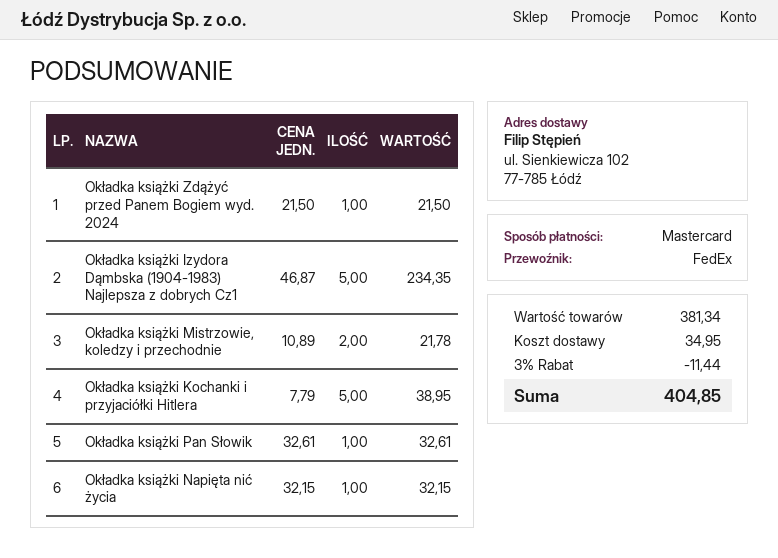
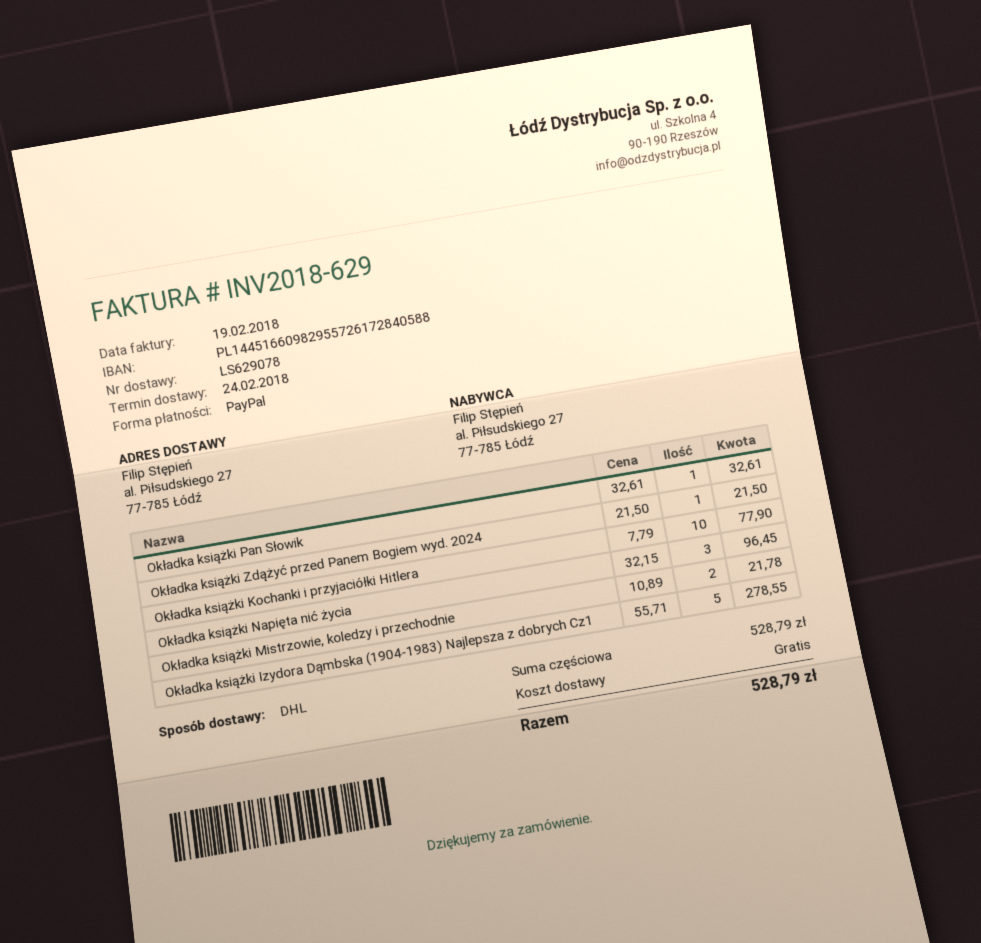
payment method: Mastercard -> PayPal
shipping method: FedEx -> DHL
ship to: ul. Sienkiewicza 102, 77-785 Łódź -> al. Piłsudskiego 27, 77-785 Łódź
Okładka książki Izydora Dąmbska (1904-1983) Najlepsza z dobrych Cz1: 5 x 46.87 = 234.35 -> 5 x 55.71 = 278.55
Okładka książki Kochanki i przyjaciółki Hitlera: 5 x 7.79 = 38.95 -> 10 x 7.79 = 77.90
Okładka książki Napięta nić życia: 1 x 32.15 = 32.15 -> 3 x 32.15 = 96.45
subtotal: 381.34 -> 528.79
discount: 3% = 11.44 -> none
shipping: 34.95 -> 0.00
total: 404.85 -> 528.79

